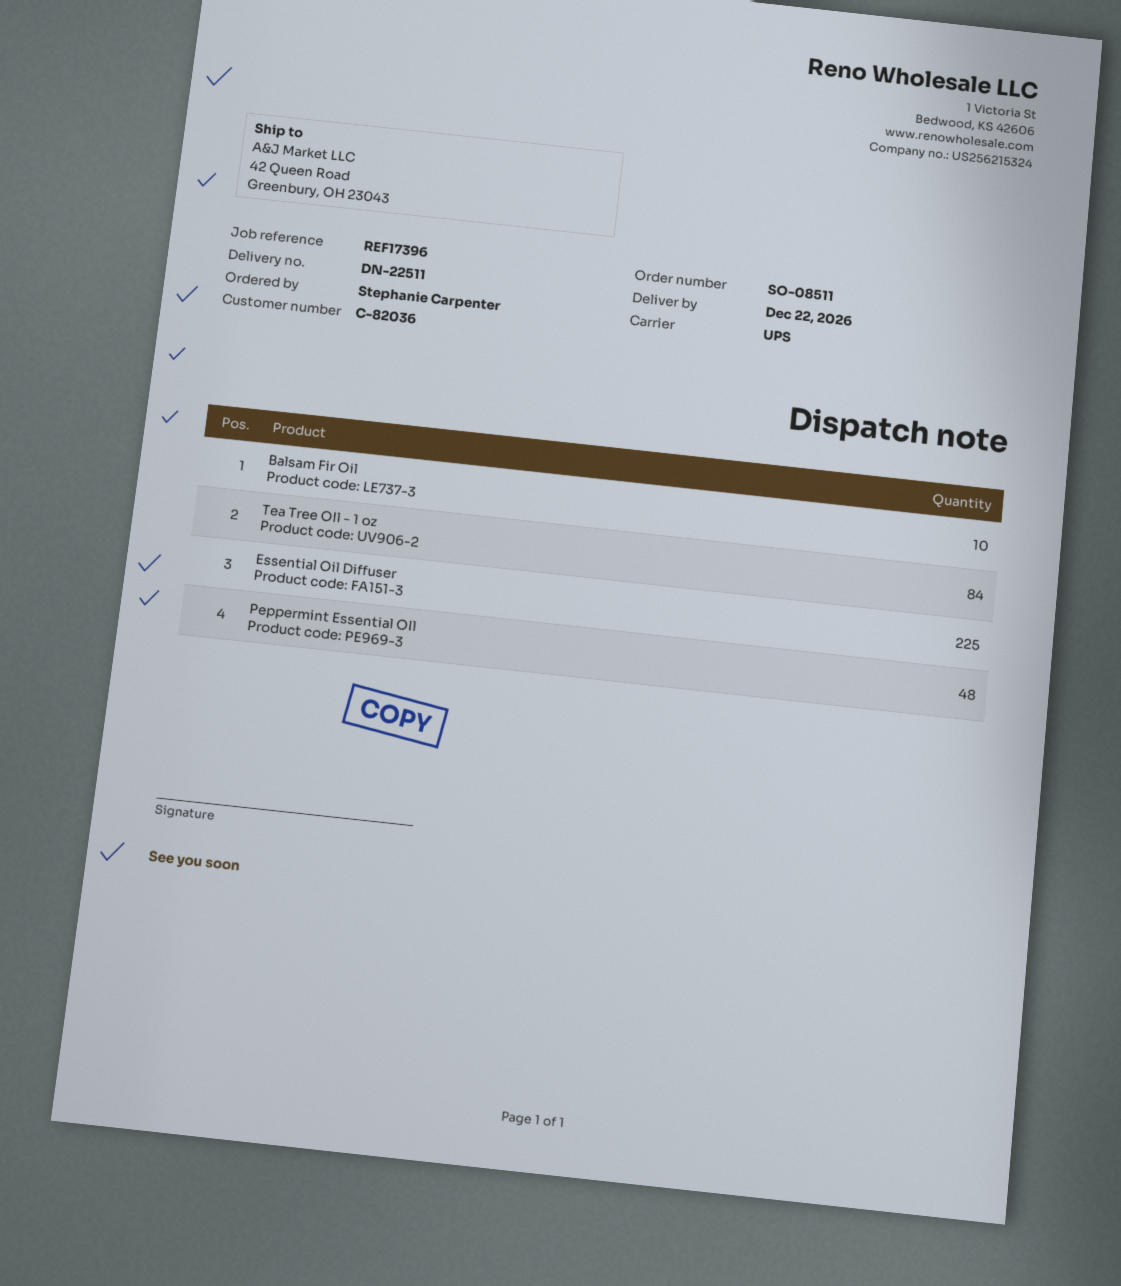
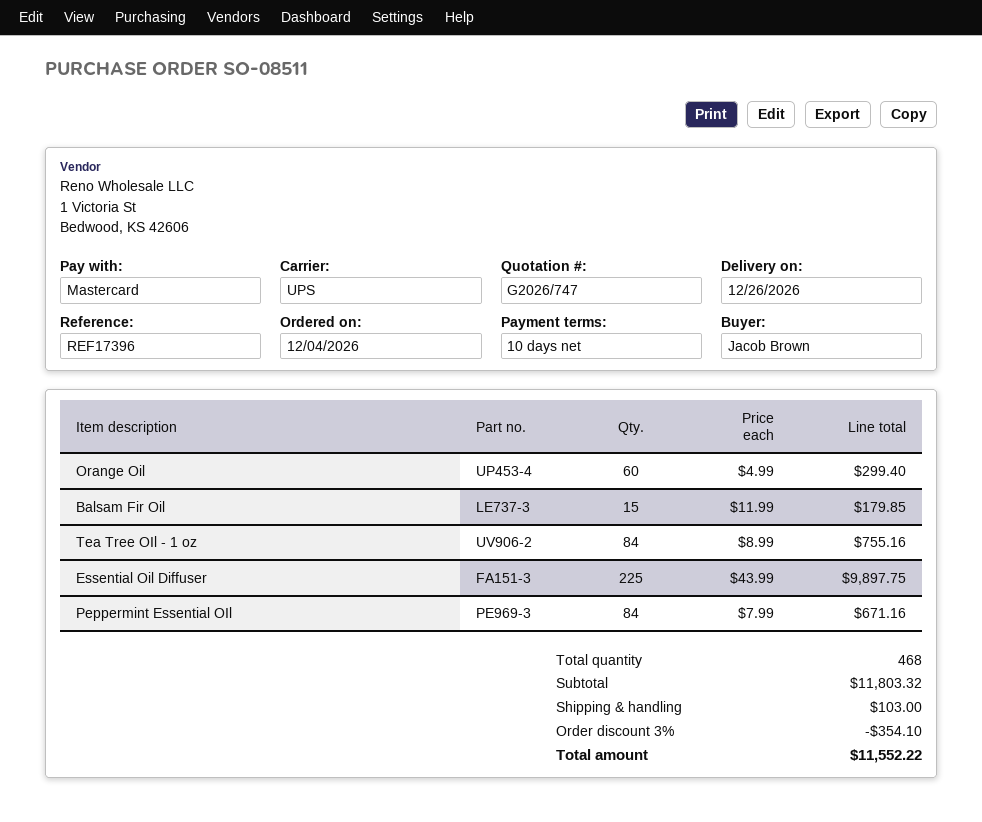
delivery date: 2026-12-22 -> 2026-12-26
ordered by: Stephanie Carpenter -> Jacob Brown
Balsam Fir Oil: 10 -> 15
Peppermint Essential OIl: 48 -> 84
Orange Oil: none -> 60

